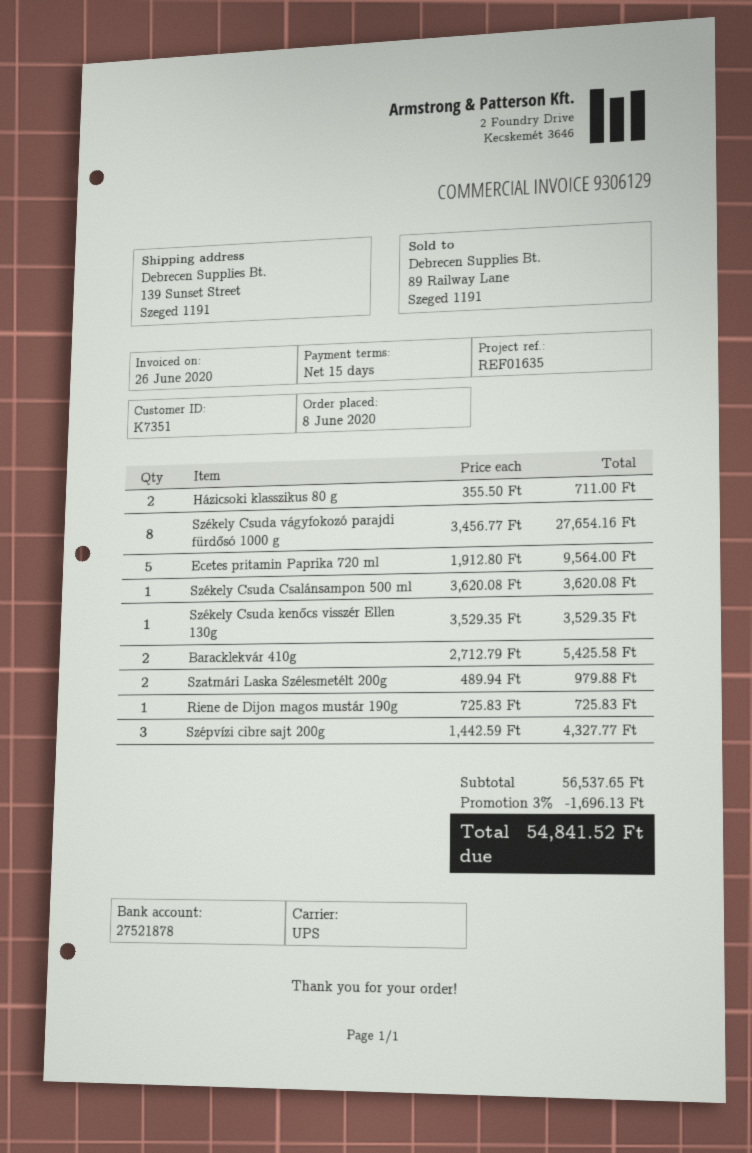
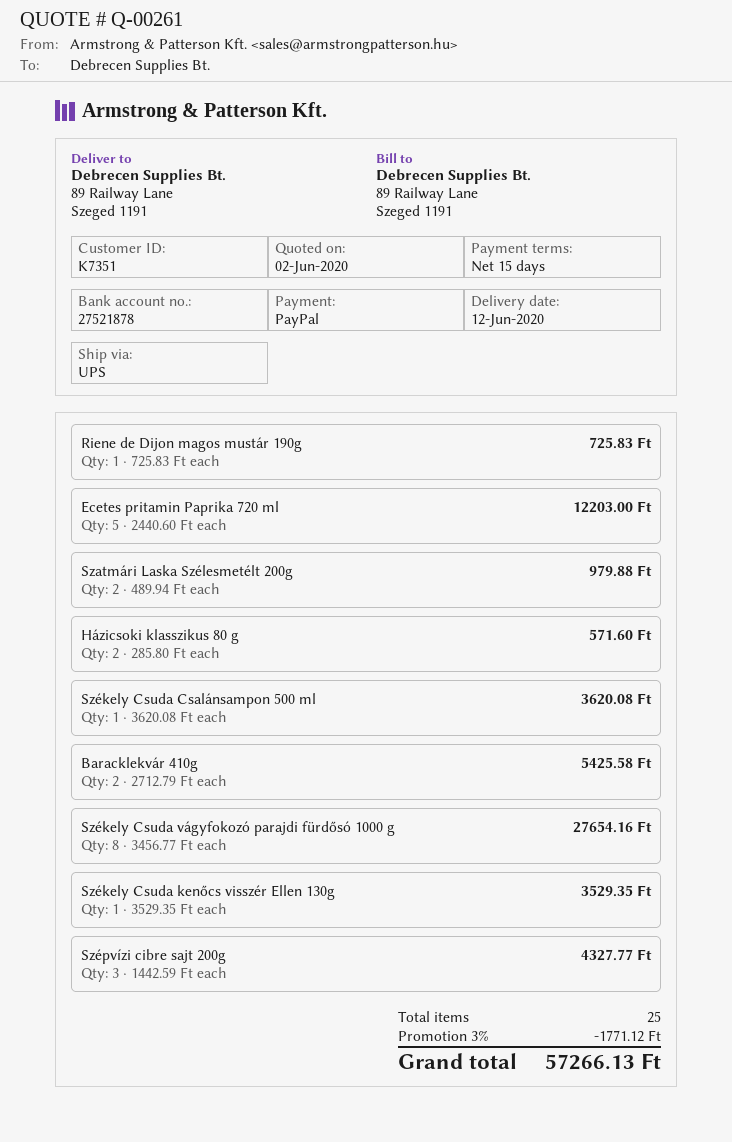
ship to: 139 Sunset Street, Szeged 1191 -> 89 Railway Lane, Szeged 1191
Házicsoki klasszikus 80 g: 2 x 355.50 = 711.00 -> 2 x 285.80 = 571.60
Ecetes pritamin Paprika 720 ml: 5 x 1912.80 = 9564.00 -> 5 x 2440.60 = 12203.00
discount: 3% = 1696.13 -> 3% = 1771.12
total: 54841.52 -> 57266.13

